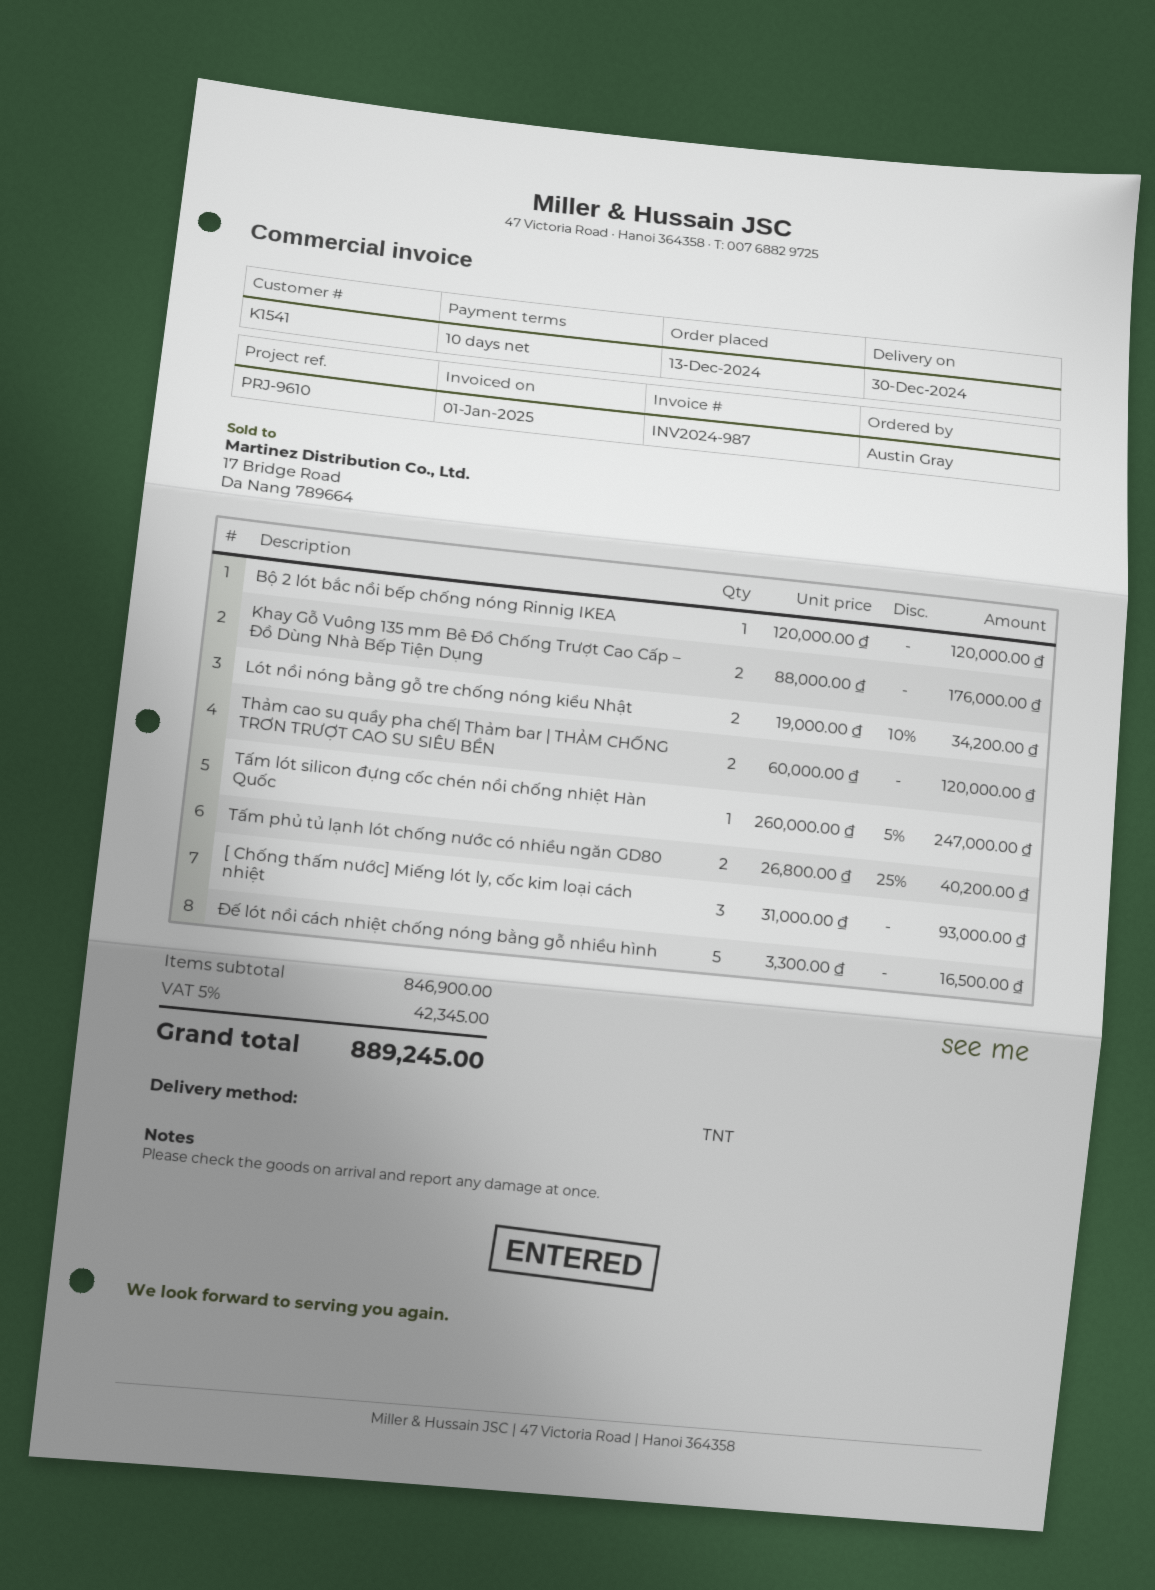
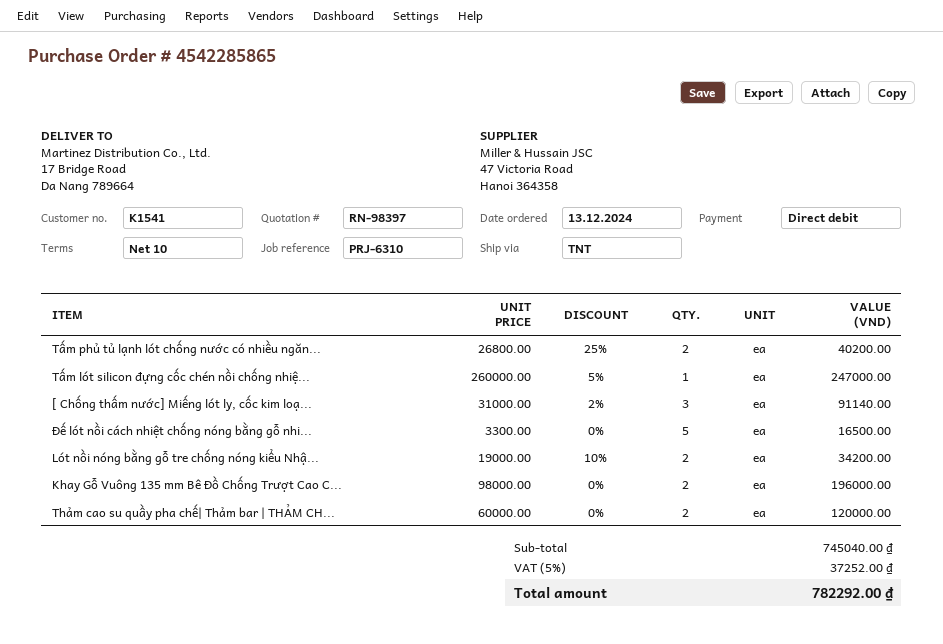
reference: PRJ-9610 -> PRJ-6310
Bộ 2 lót bắc nồi bếp chống nóng Rinnig IKEA: 1 x 120000.00 = 120000.00 -> none
Khay Gỗ Vuông 135 mm Bê Đồ Chống Trượt Cao Cấp – Đồ Dùng Nhà Bếp Tiện Dụng: 2 x 88000.00 = 176000.00 -> 2 x 98000.00 = 196000.00
[ Chống thấm nước] Miếng lót ly, cốc kim loại cách nhiệt: 3 x 31000.00 = 93000.00 -> 3 x 31000.00 - 2% = 91140.00
subtotal: 846900.00 -> 745040.00
tax: 5% = 42345.00 -> 5% = 37252.00
total: 889245.00 -> 782292.00

